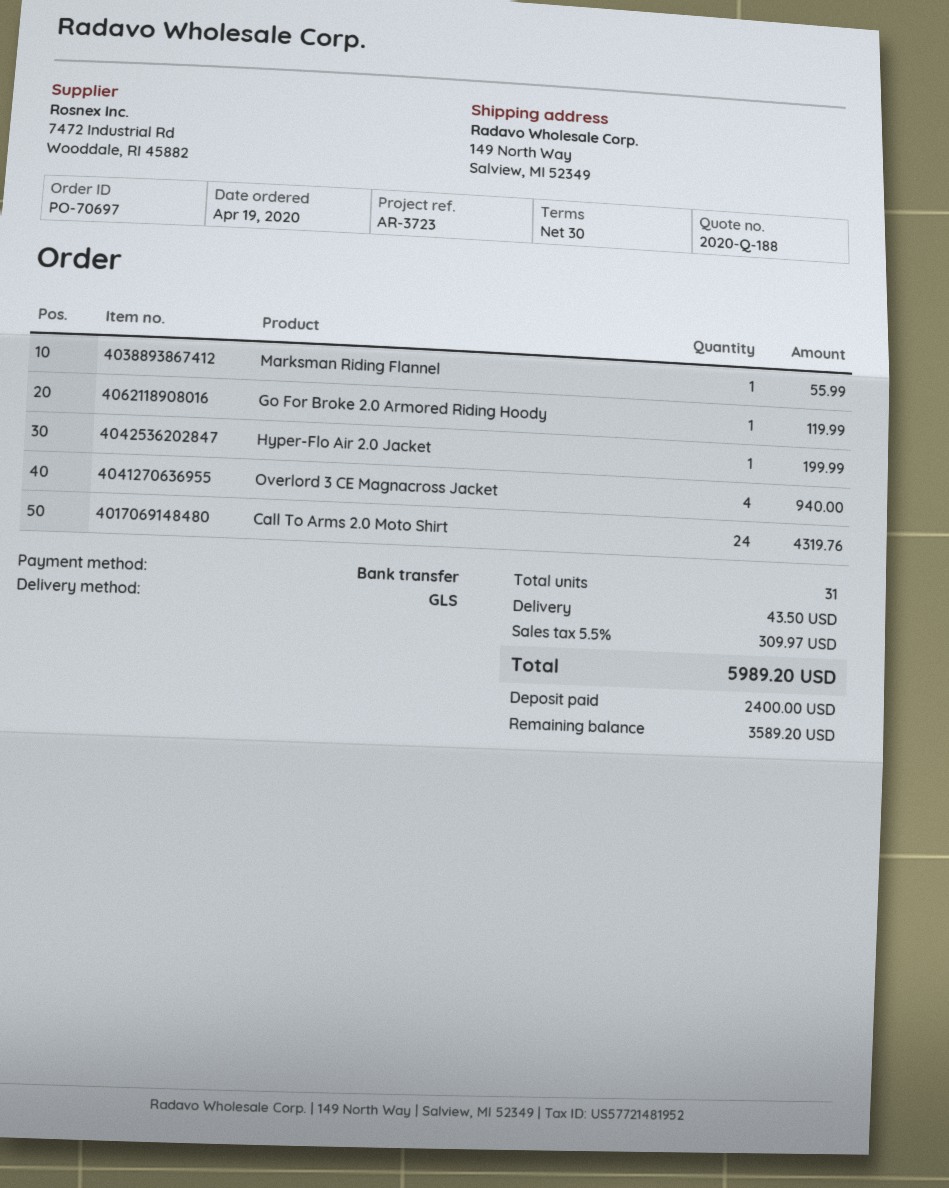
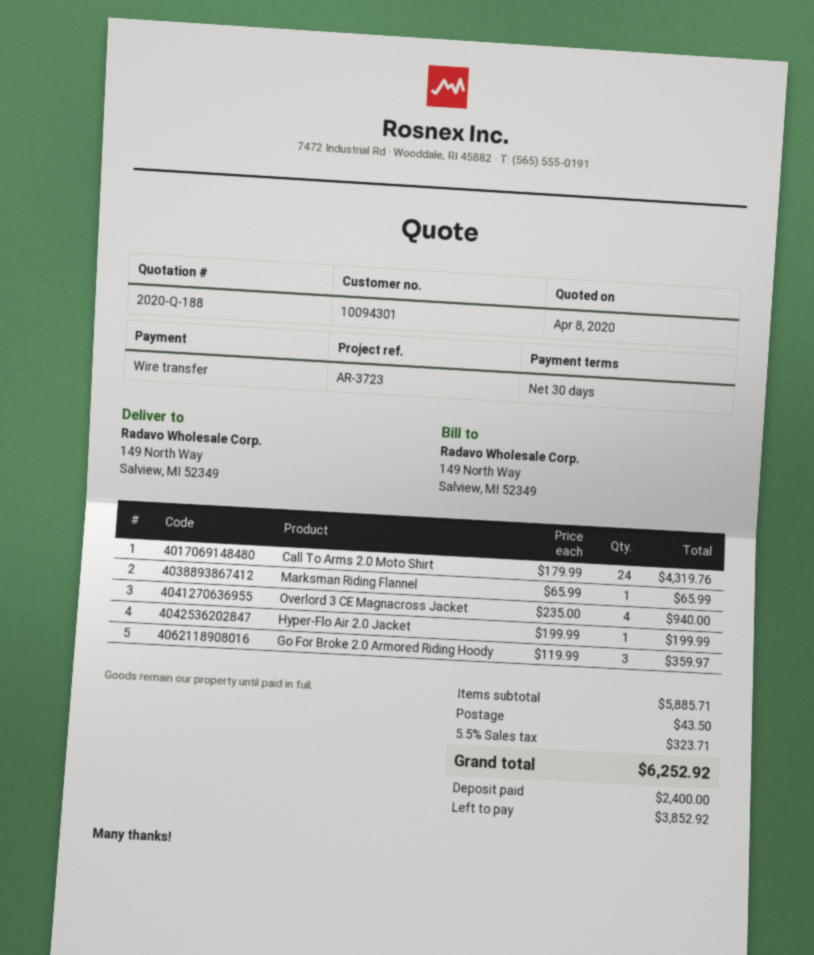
Marksman Riding Flannel: 1 for 55.99 -> 1 for 65.99
Go For Broke 2.0 Armored Riding Hoody: 1 for 119.99 -> 3 for 359.97
tax: 5.5% = 309.97 -> 5.5% = 323.71
total: 5989.20 -> 6252.92
balance: 3589.20 -> 3852.92

